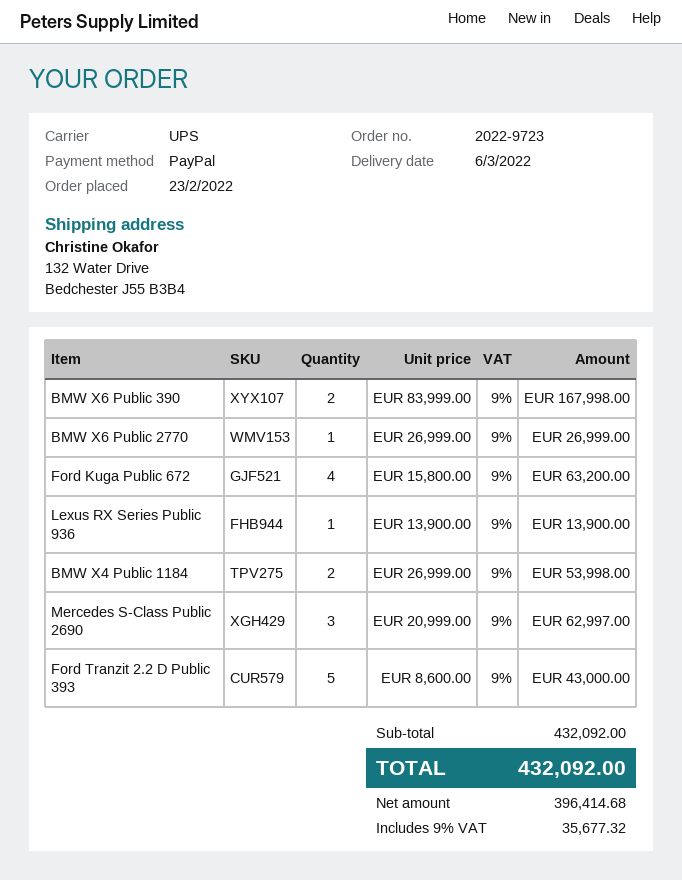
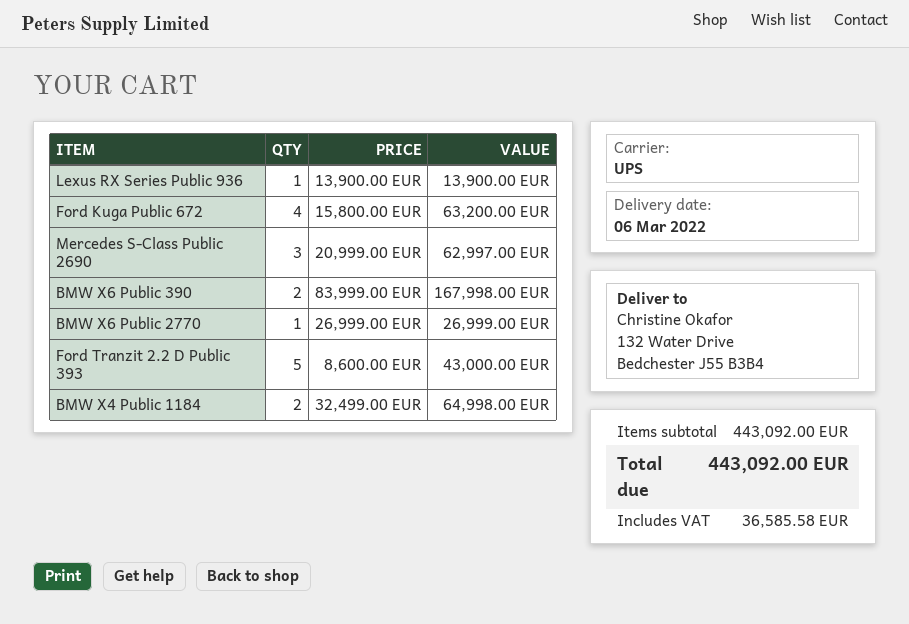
BMW X4 Public 1184: 2 x 26999.00 = 53998.00 -> 2 x 32499.00 = 64998.00
subtotal: 432092.00 -> 443092.00
tax: 35677.32 -> 36585.58
total: 432092.00 -> 443092.00

